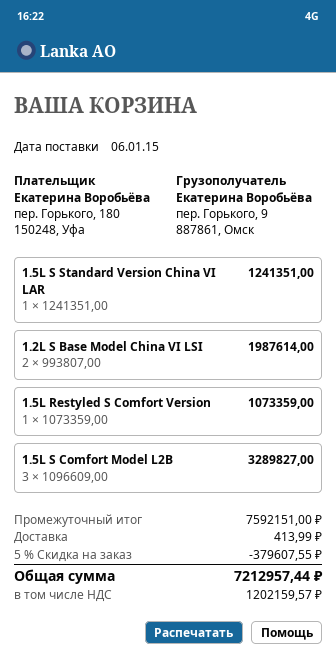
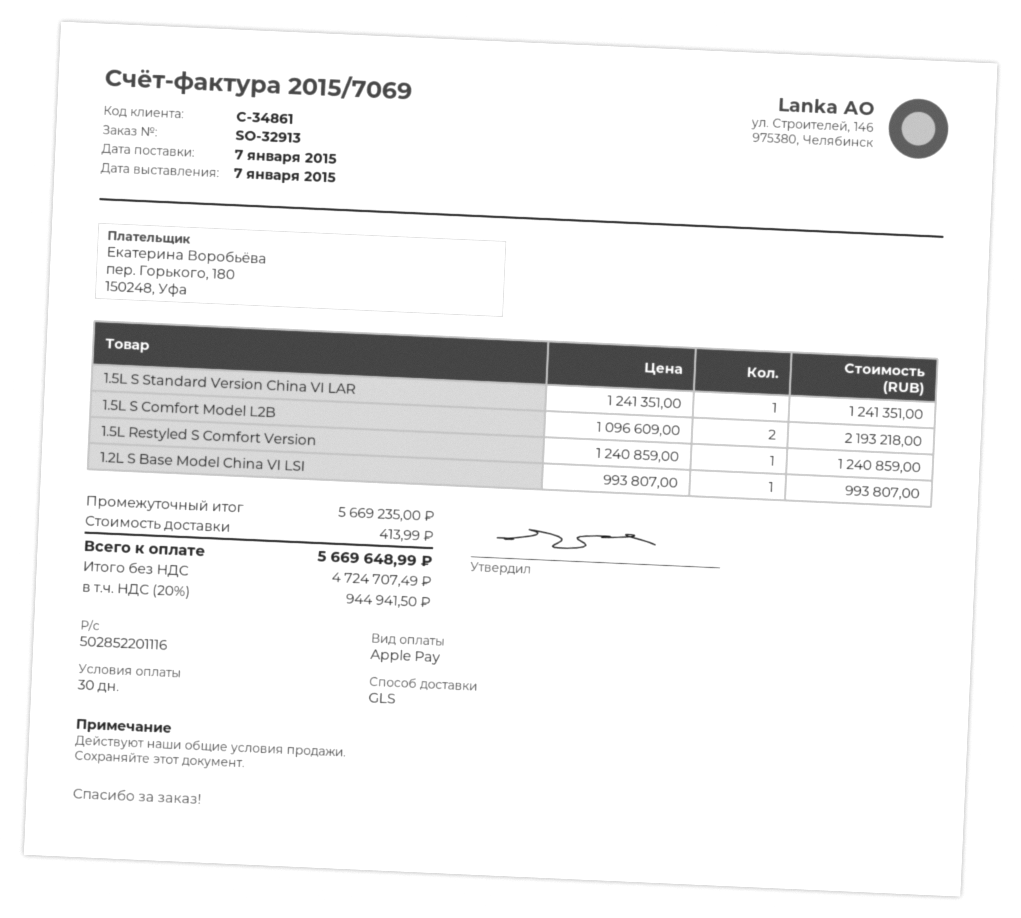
delivery date: 2015-01-06 -> 2015-01-07
1.2L S Base Model China VI LSI: 2 x 993807.00 = 1987614.00 -> 1 x 993807.00 = 993807.00
1.5L Restyled S Comfort Version: 1 x 1073359.00 = 1073359.00 -> 1 x 1240859.00 = 1240859.00
1.5L S Comfort Model L2B: 3 x 1096609.00 = 3289827.00 -> 2 x 1096609.00 = 2193218.00
subtotal: 7592151.00 -> 5669235.00
discount: 5% = 379607.55 -> none
tax: 1202159.57 -> 944941.50
total: 7212957.44 -> 5669648.99

